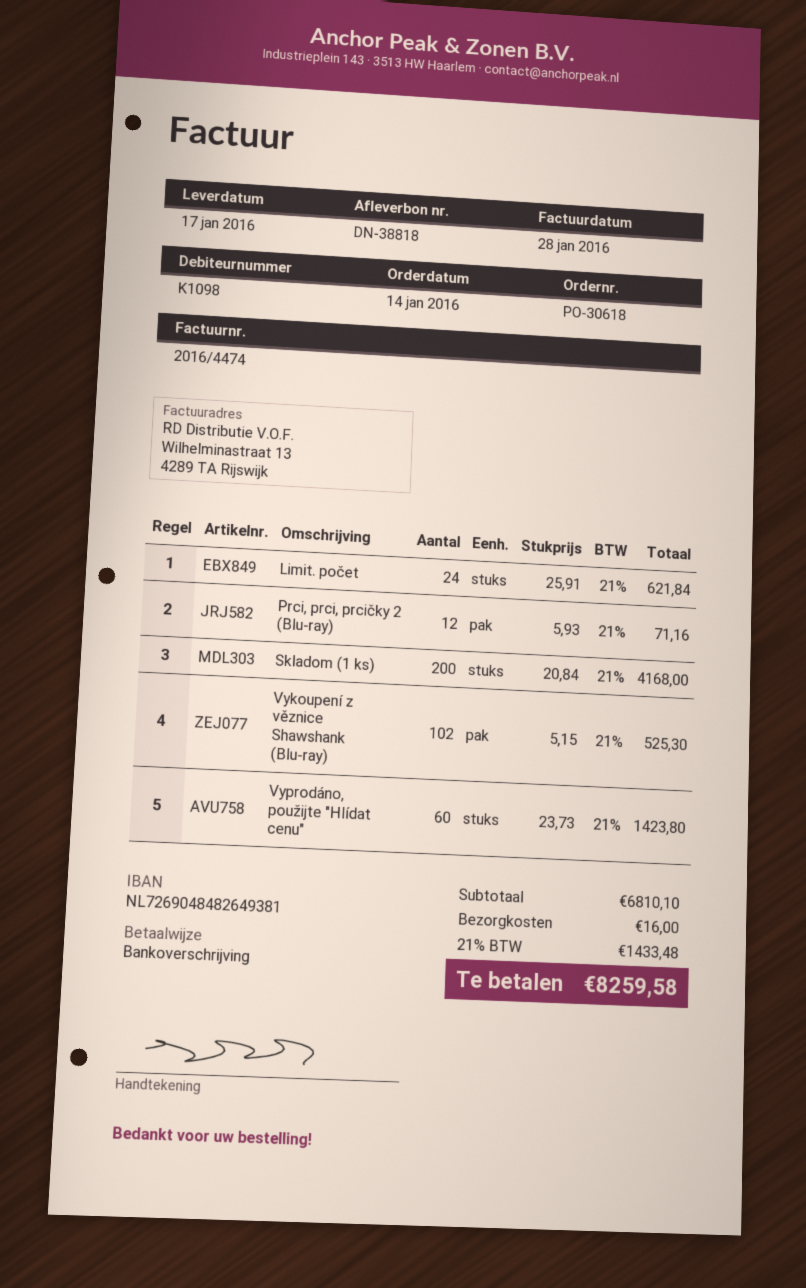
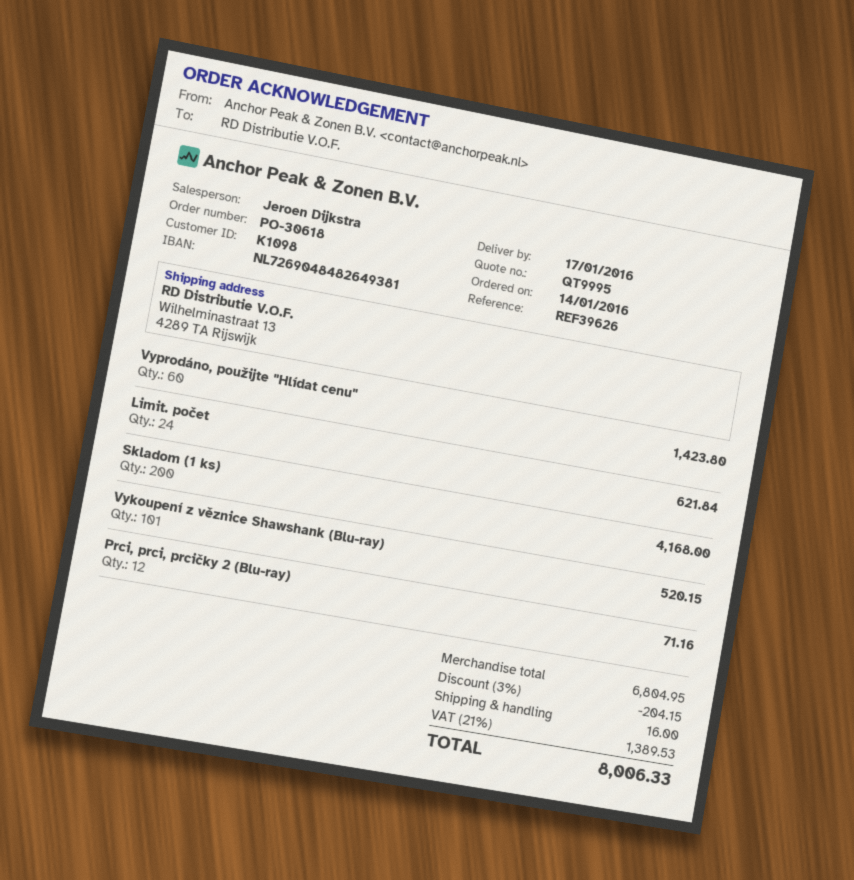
Vykoupení z věznice Shawshank (Blu-ray): 102 for 525.30 -> 101 for 520.15
subtotal: 6810.10 -> 6804.95
discount: none -> 3% = 204.15
tax: 21% = 1433.48 -> 21% = 1389.53
total: 8259.58 -> 8006.33

